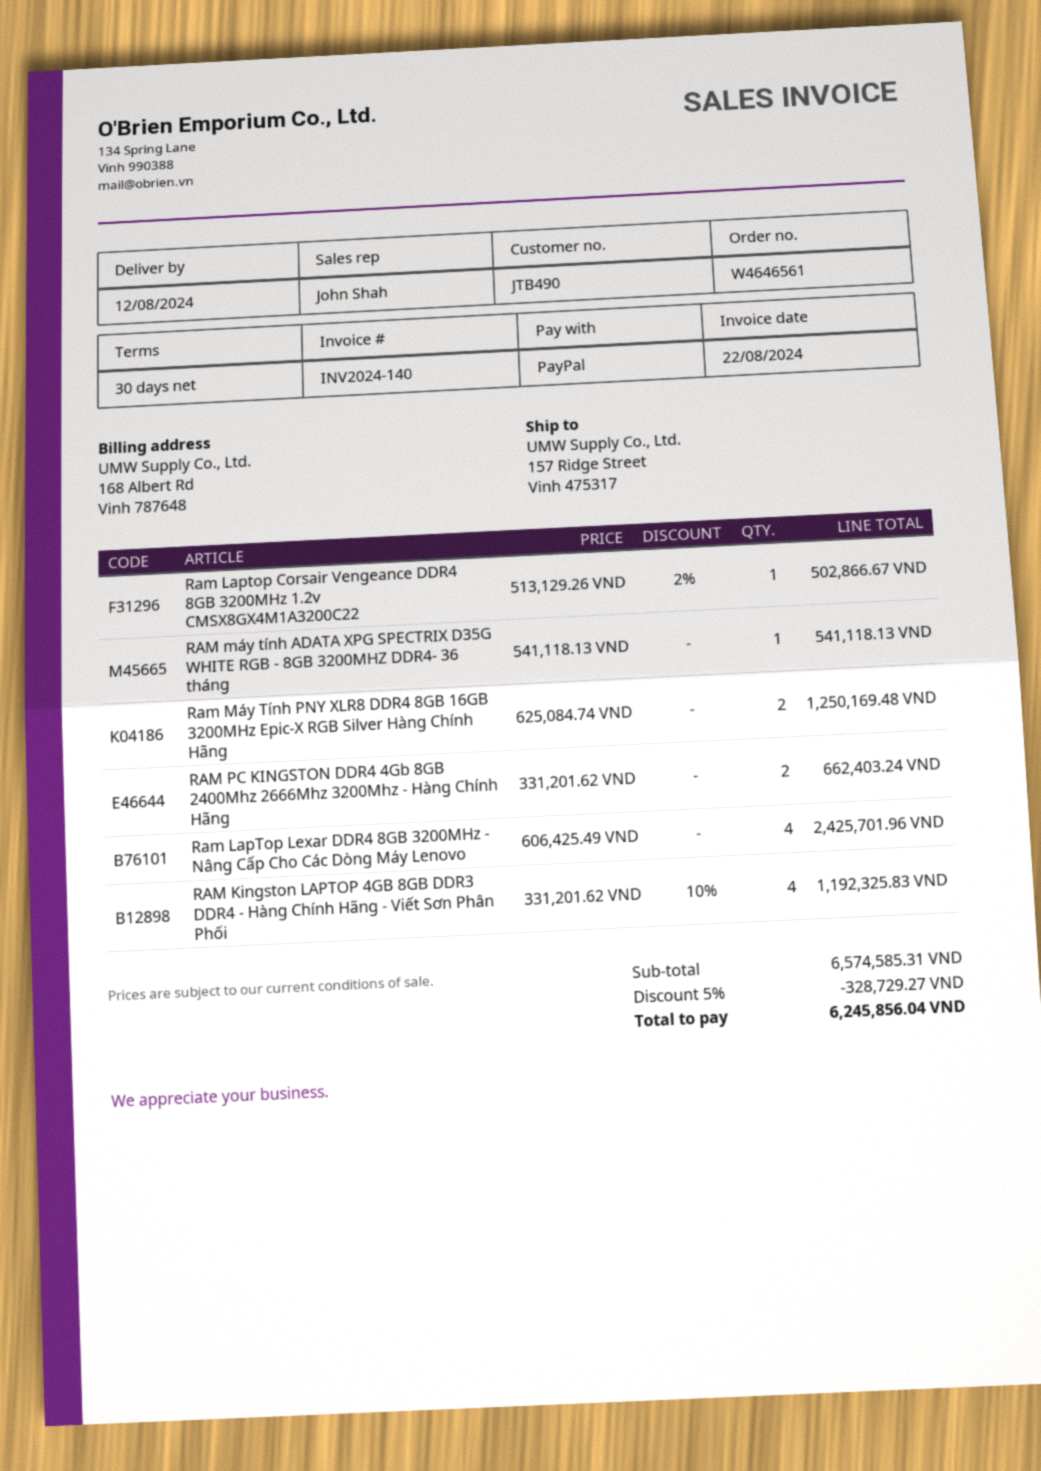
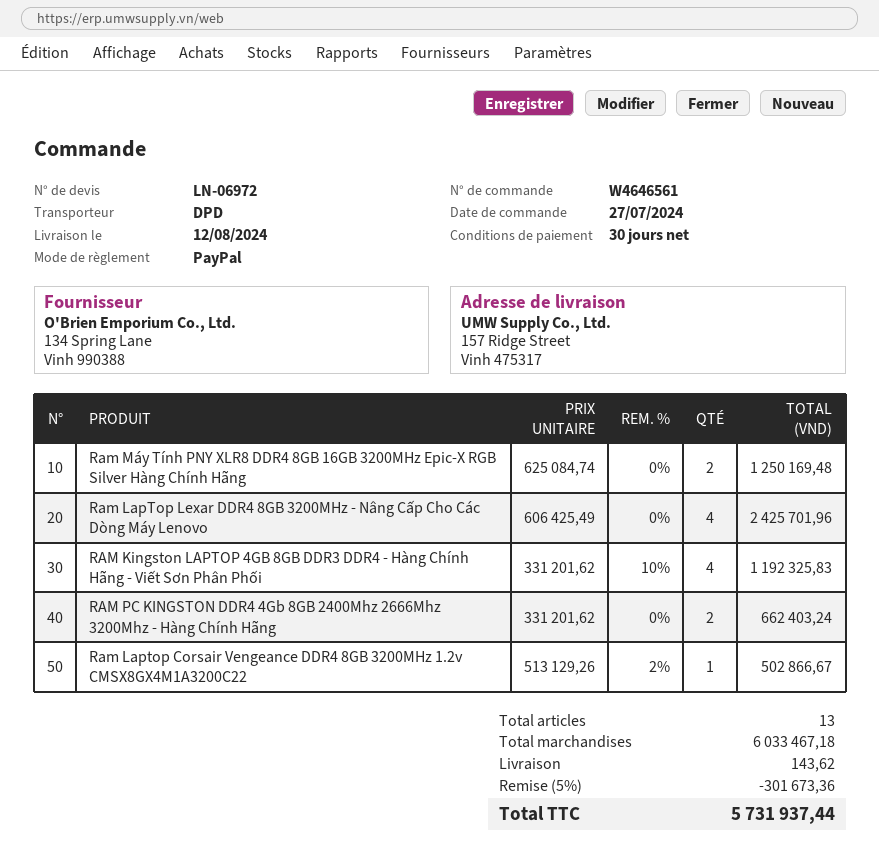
RAM máy tính ADATA XPG SPECTRIX D35G WHITE RGB - 8GB 3200MHZ DDR4- 36 tháng: 1 x 541118.13 = 541118.13 -> none
subtotal: 6574585.31 -> 6033467.18
discount: 5% = 328729.27 -> 5% = 301673.36
shipping: none -> 143.62
total: 6245856.04 -> 5731937.44

